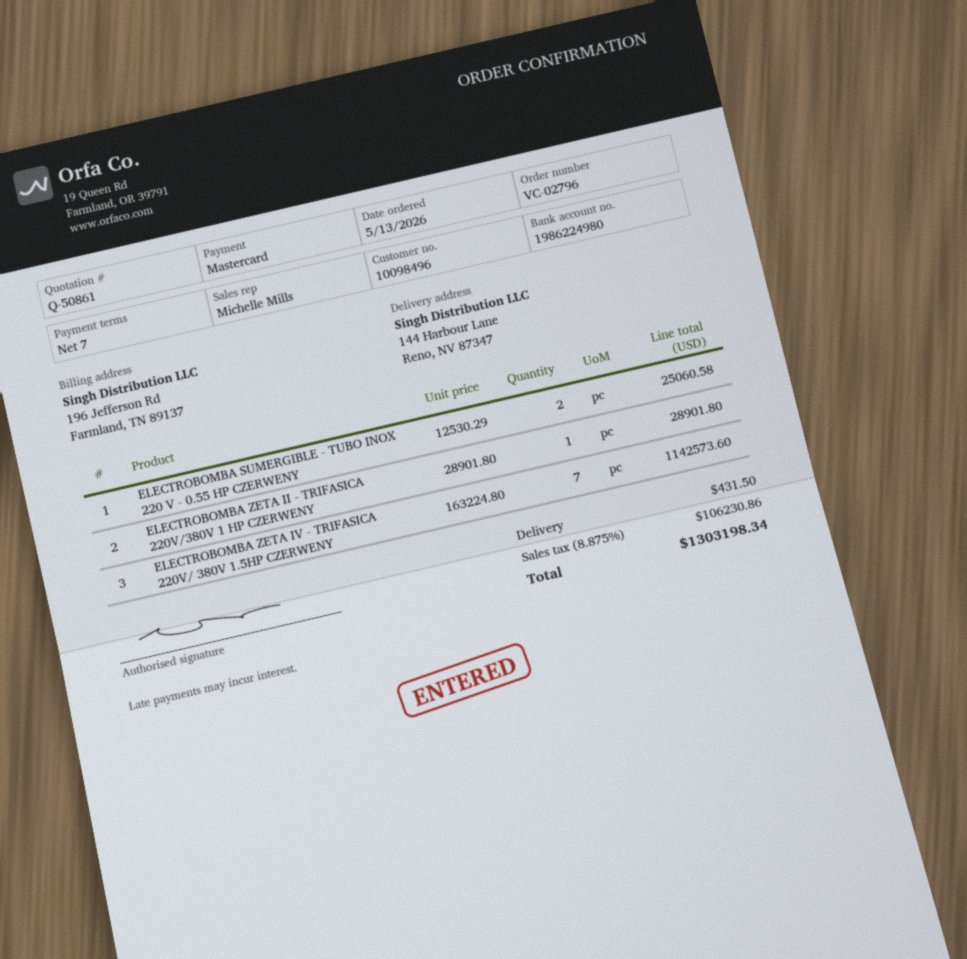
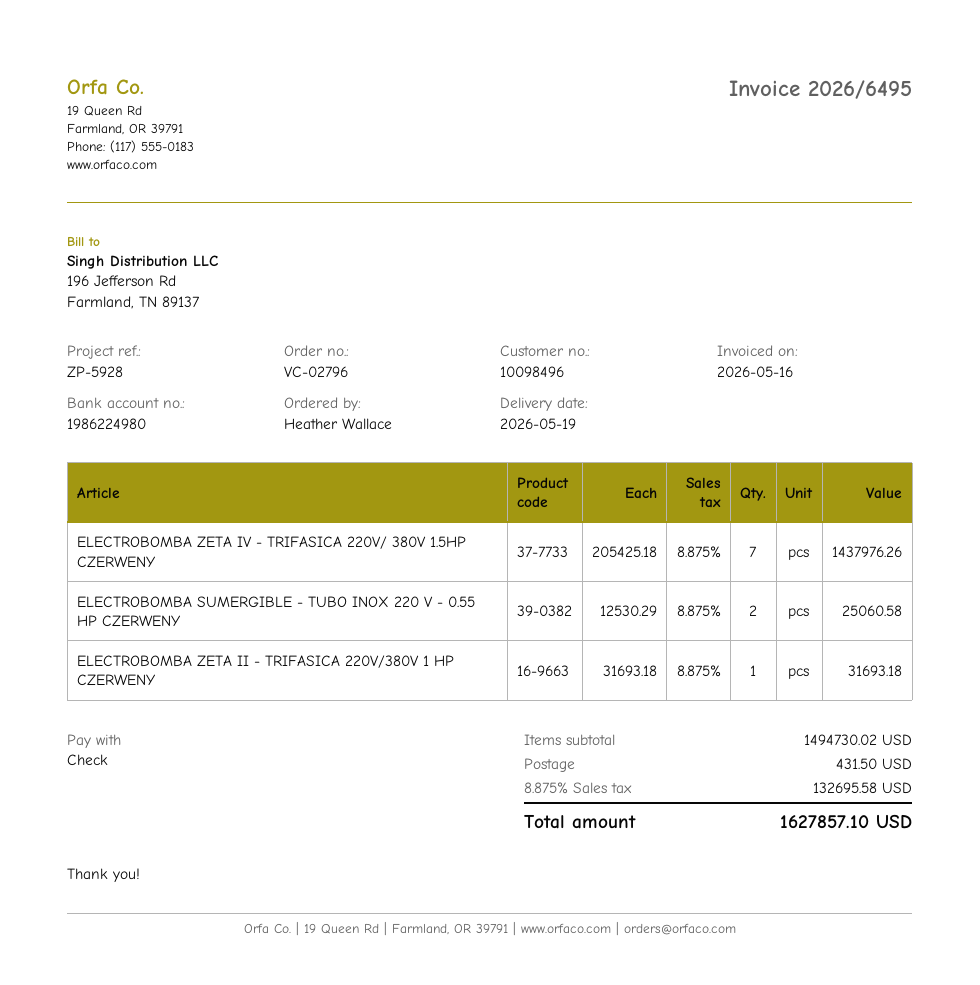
payment method: Mastercard -> cheque
ELECTROBOMBA ZETA II - TRIFASICA 220V/380V 1 HP CZERWENY: 1 x 28901.80 = 28901.80 -> 1 x 31693.18 = 31693.18
ELECTROBOMBA ZETA IV - TRIFASICA 220V/ 380V 1.5HP CZERWENY: 7 x 163224.80 = 1142573.60 -> 7 x 205425.18 = 1437976.26
tax: 8.875% = 106230.86 -> 8.875% = 132695.58
total: 1303198.34 -> 1627857.10

